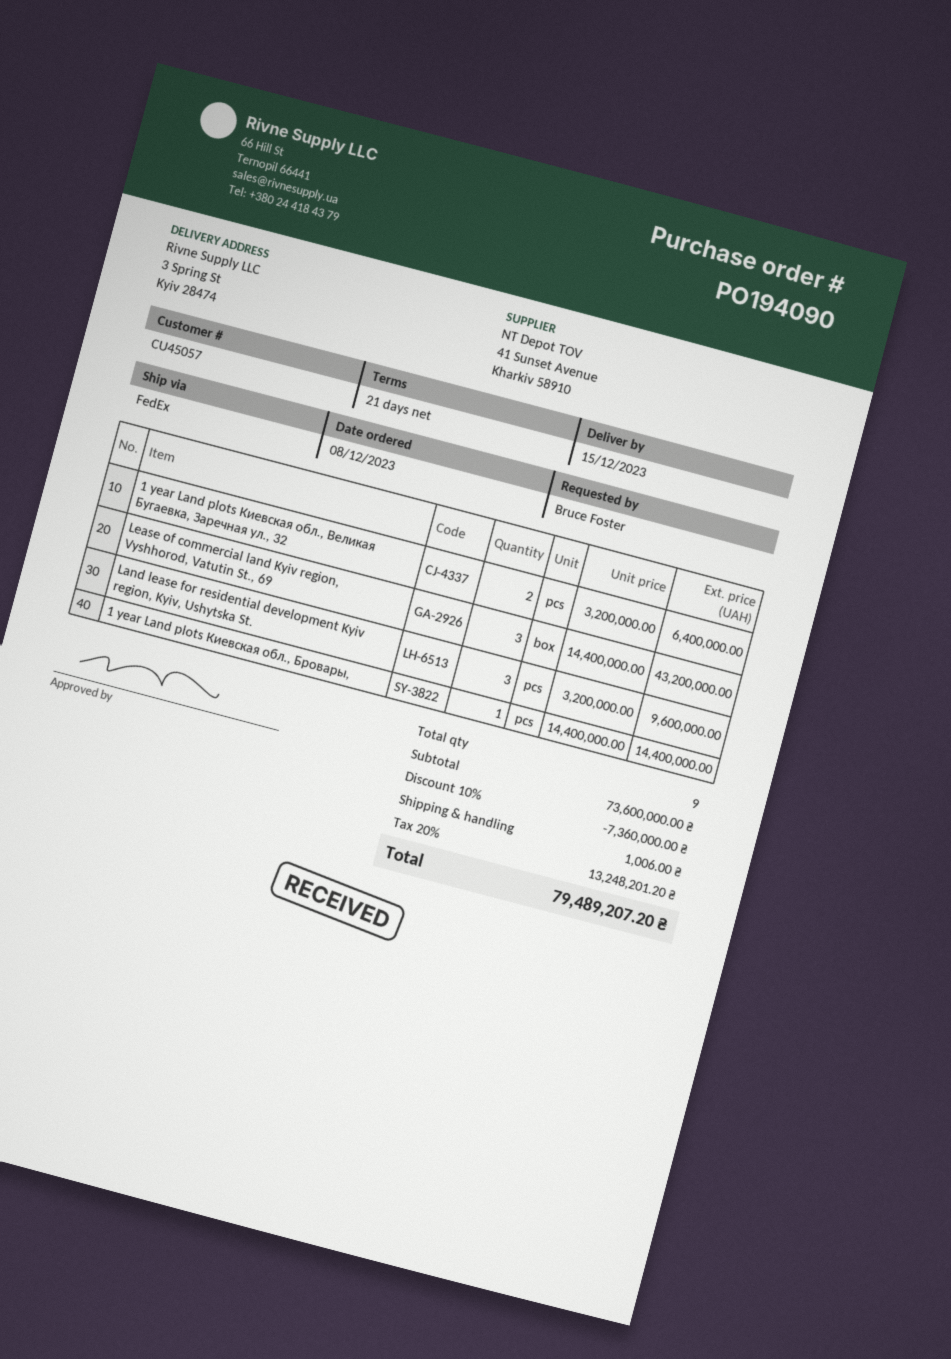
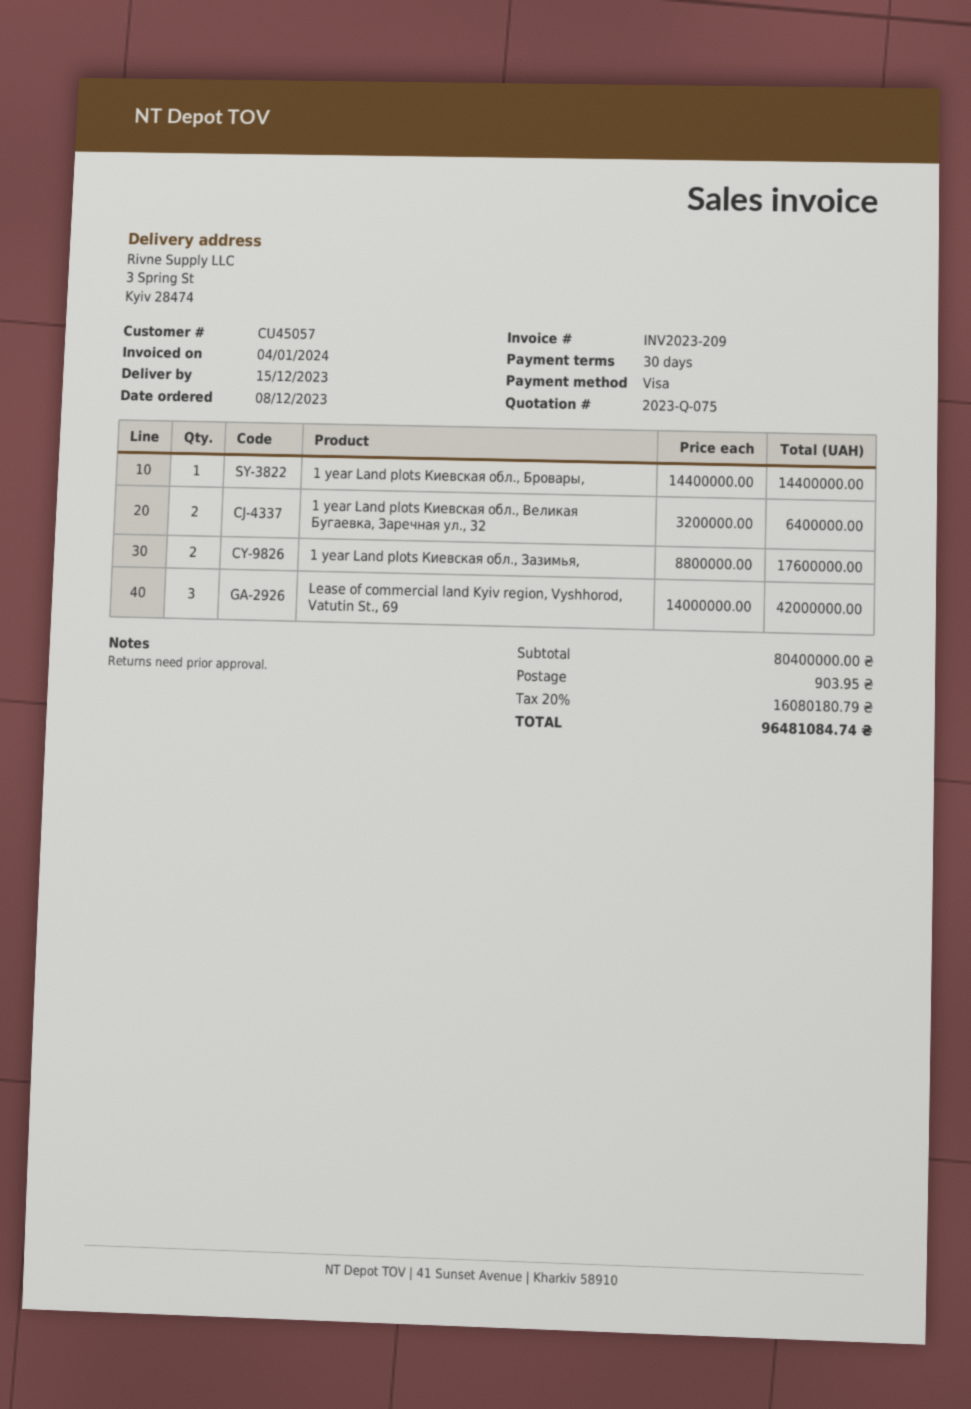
payment terms: 21 days -> 30 days
Lease of commercial land Kyiv region, Vyshhorod, Vatutin St., 69: 3 x 14400000.00 = 43200000.00 -> 3 x 14000000.00 = 42000000.00
Land lease for residential development Kyiv region, Kyiv, Ushytska St.: 3 x 3200000.00 = 9600000.00 -> none
1 year Land plots Киевская обл., Зазимья,: none -> 2 x 8800000.00 = 17600000.00
subtotal: 73600000.00 -> 80400000.00
discount: 10% = 7360000.00 -> none
shipping: 1006.00 -> 903.95
tax: 20% = 13248201.20 -> 20% = 16080180.79
total: 79489207.20 -> 96481084.74

